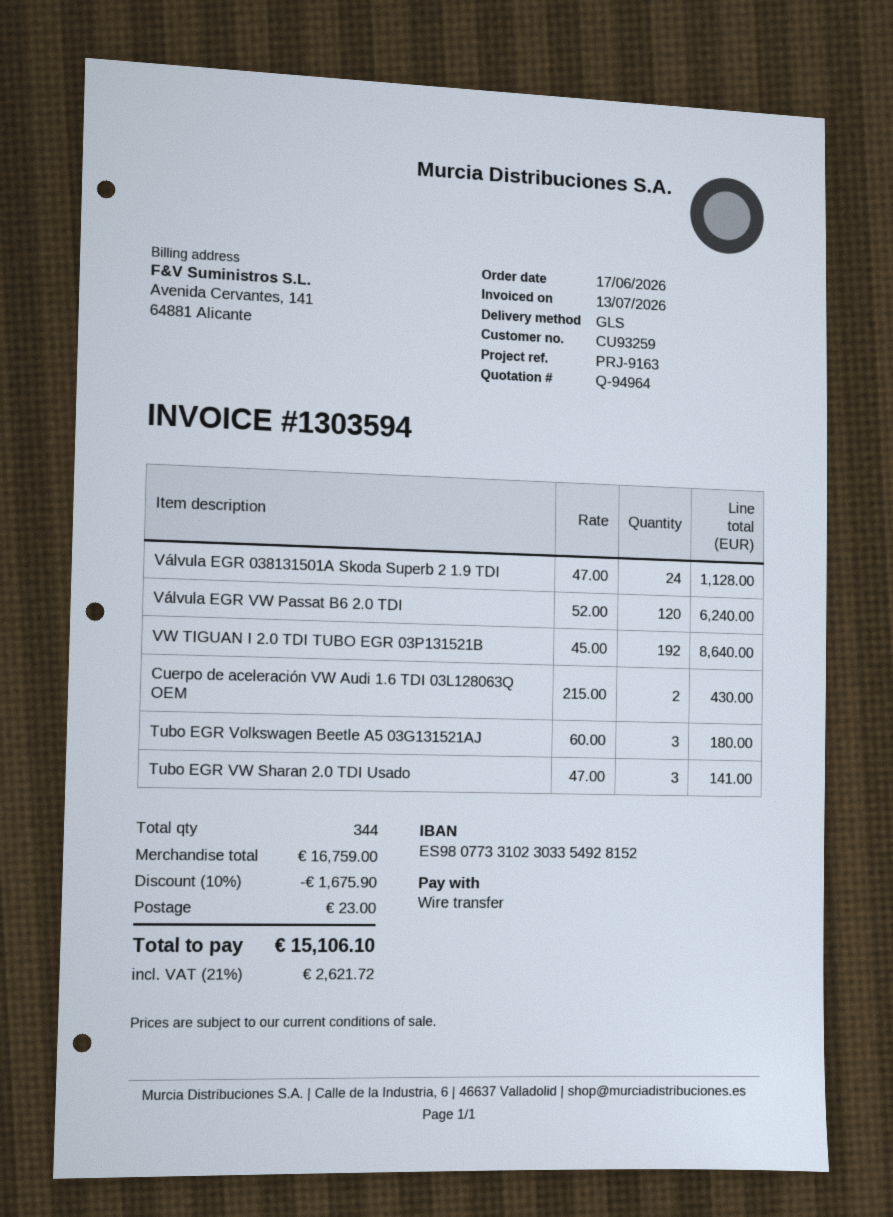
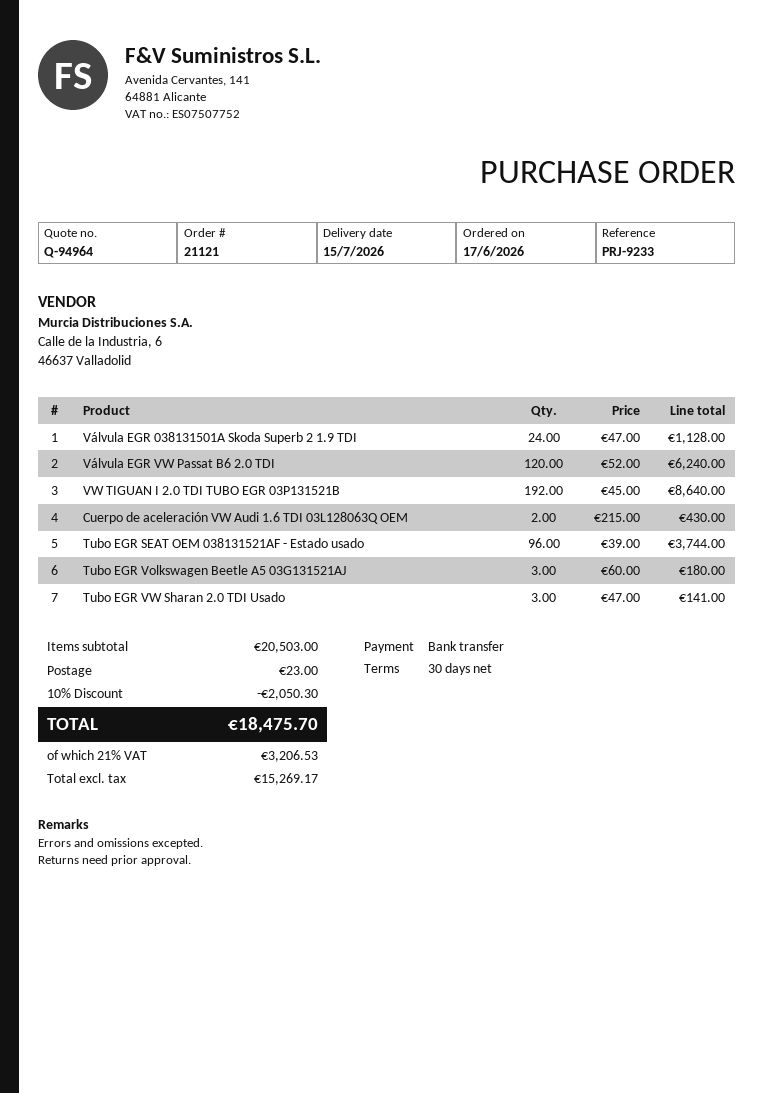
reference: PRJ-9163 -> PRJ-9233
Tubo EGR SEAT OEM 038131521AF - Estado usado: none -> 96 x 39.00 = 3744.00
subtotal: 16759.00 -> 20503.00
discount: 10% = 1675.90 -> 10% = 2050.30
tax: 21% = 2621.72 -> 21% = 3206.53
total: 15106.10 -> 18475.70

